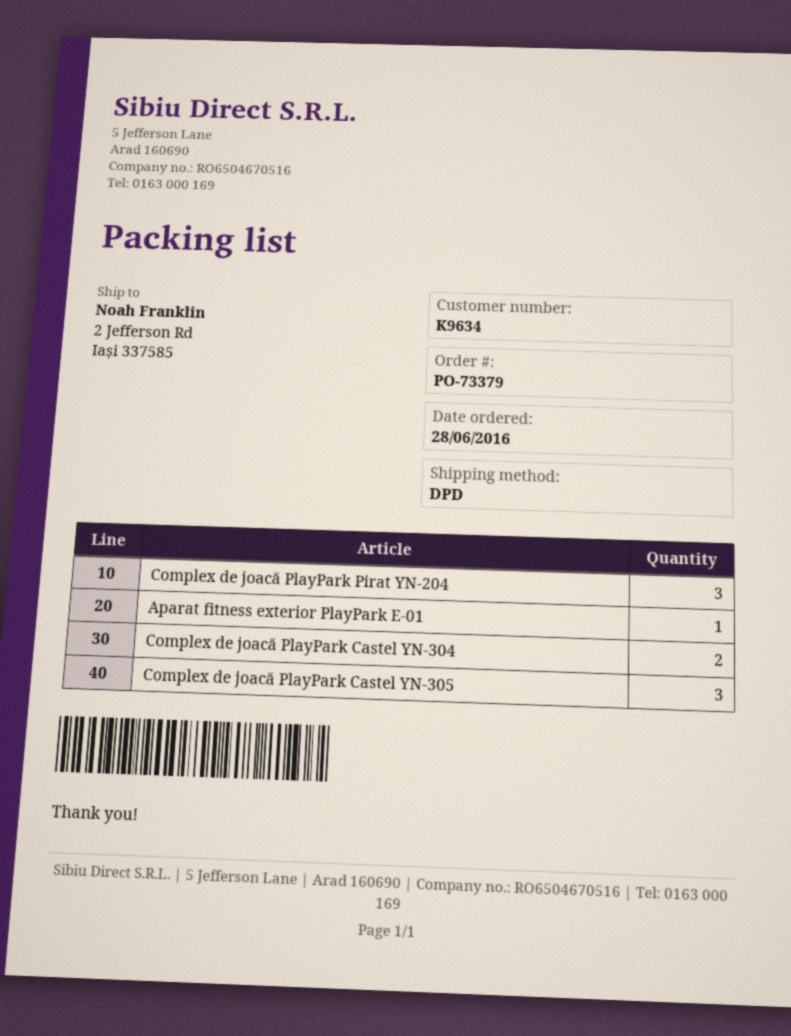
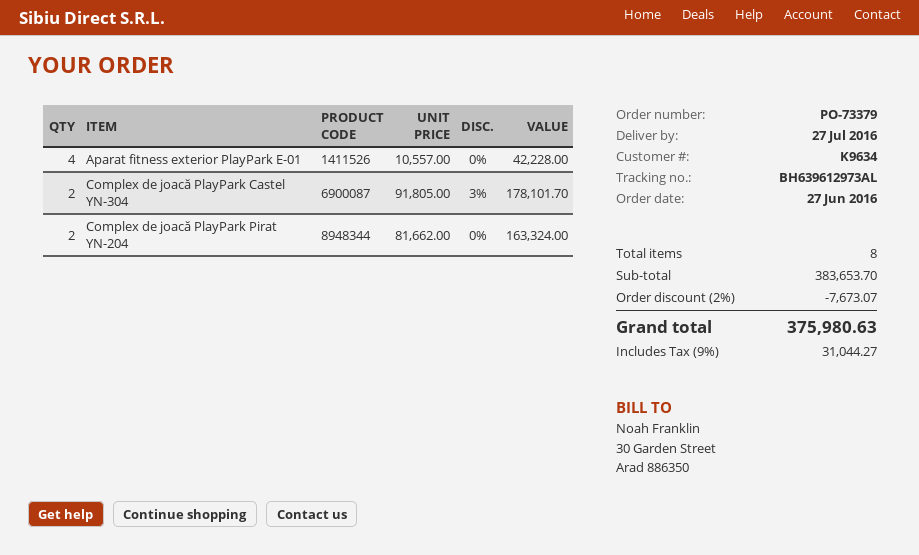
order date: 2016-06-28 -> 2016-06-27
Complex de joacă PlayPark Pirat YN-204: 3 -> 2
Aparat fitness exterior PlayPark E-01: 1 -> 4
Complex de joacă PlayPark Castel YN-305: 3 -> none

